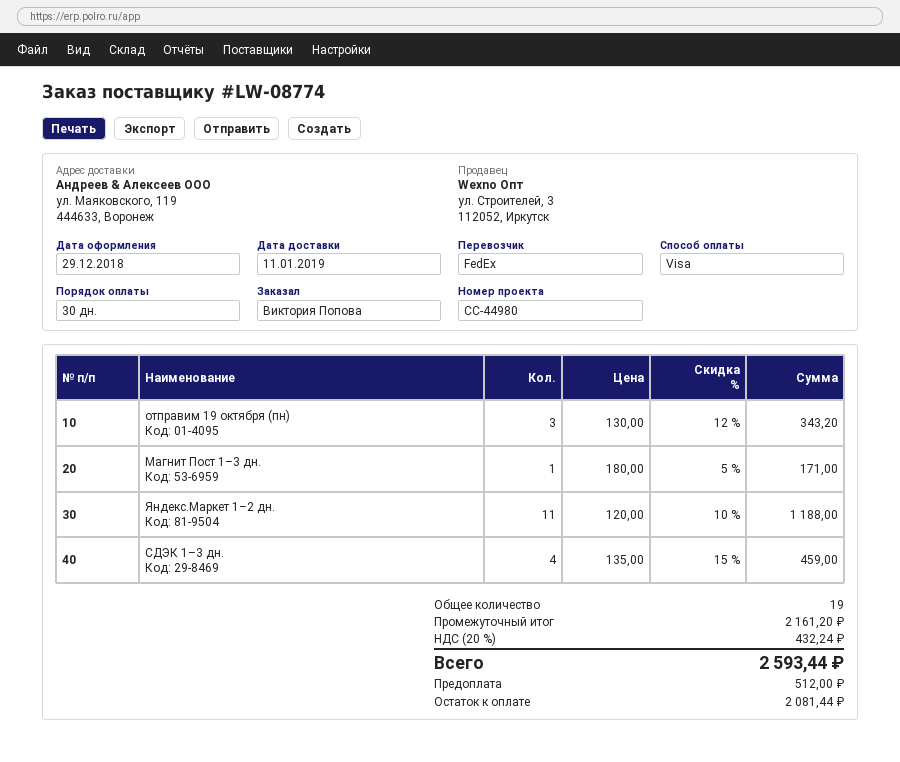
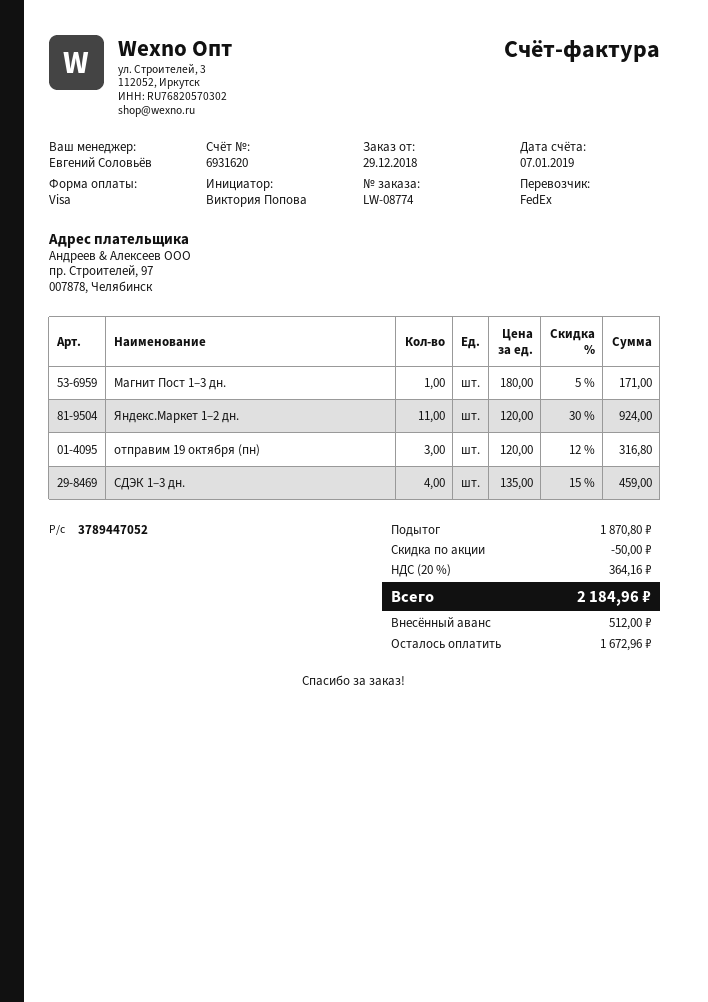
отправим 19 октября (пн): 3 x 130.00 - 12% = 343.20 -> 3 x 120.00 - 12% = 316.80
Яндекс.Маркет 1–2 дн.: 11 x 120.00 - 10% = 1188.00 -> 11 x 120.00 - 30% = 924.00
subtotal: 2161.20 -> 1870.80
discount: none -> 50.00
tax: 20% = 432.24 -> 20% = 364.16
total: 2593.44 -> 2184.96
balance: 2081.44 -> 1672.96

